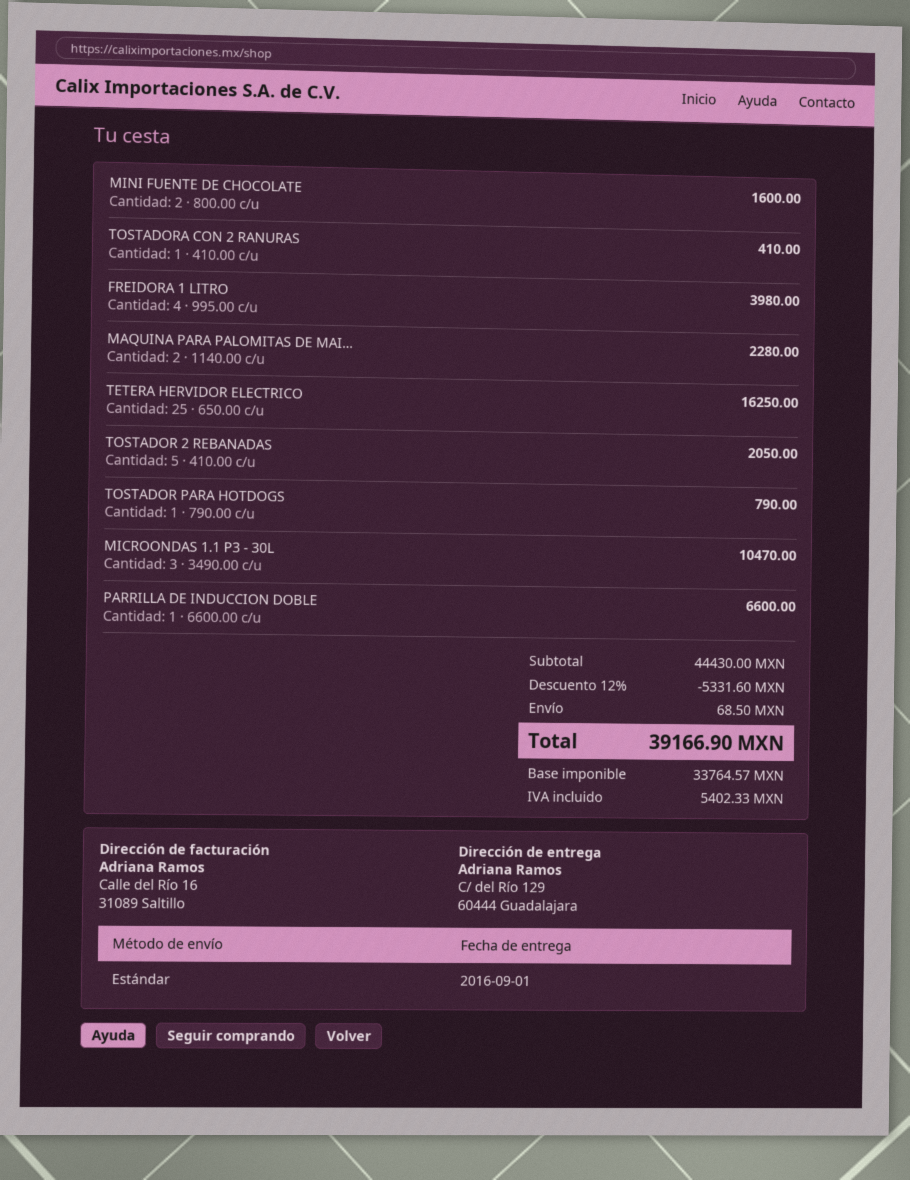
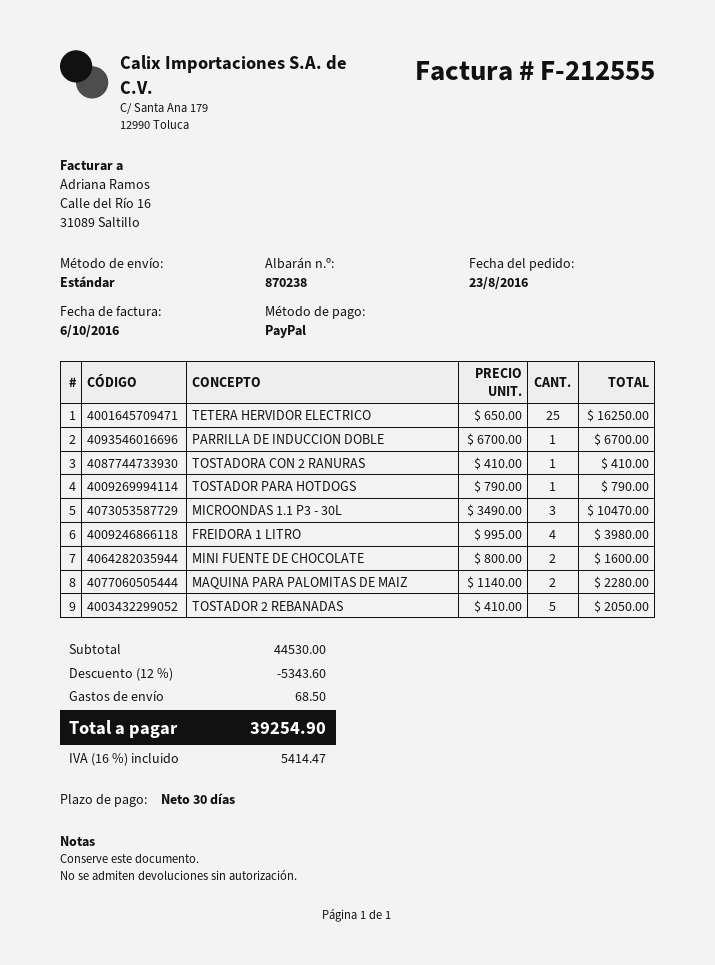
PARRILLA DE INDUCCION DOBLE: 1 x 6600.00 = 6600.00 -> 1 x 6700.00 = 6700.00
subtotal: 44430.00 -> 44530.00
discount: 12% = 5331.60 -> 12% = 5343.60
tax: 5402.33 -> 5414.47
total: 39166.90 -> 39254.90

